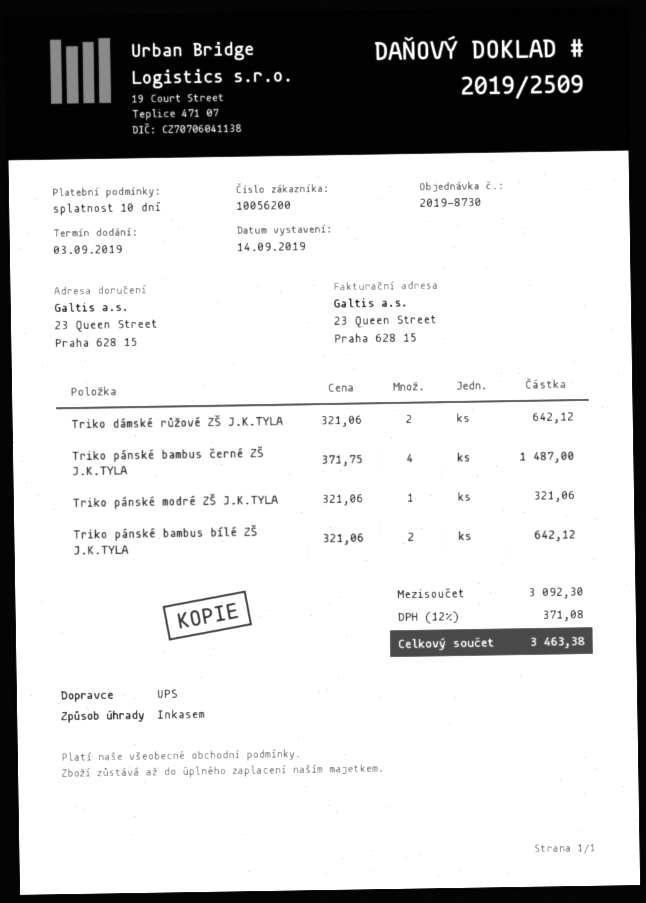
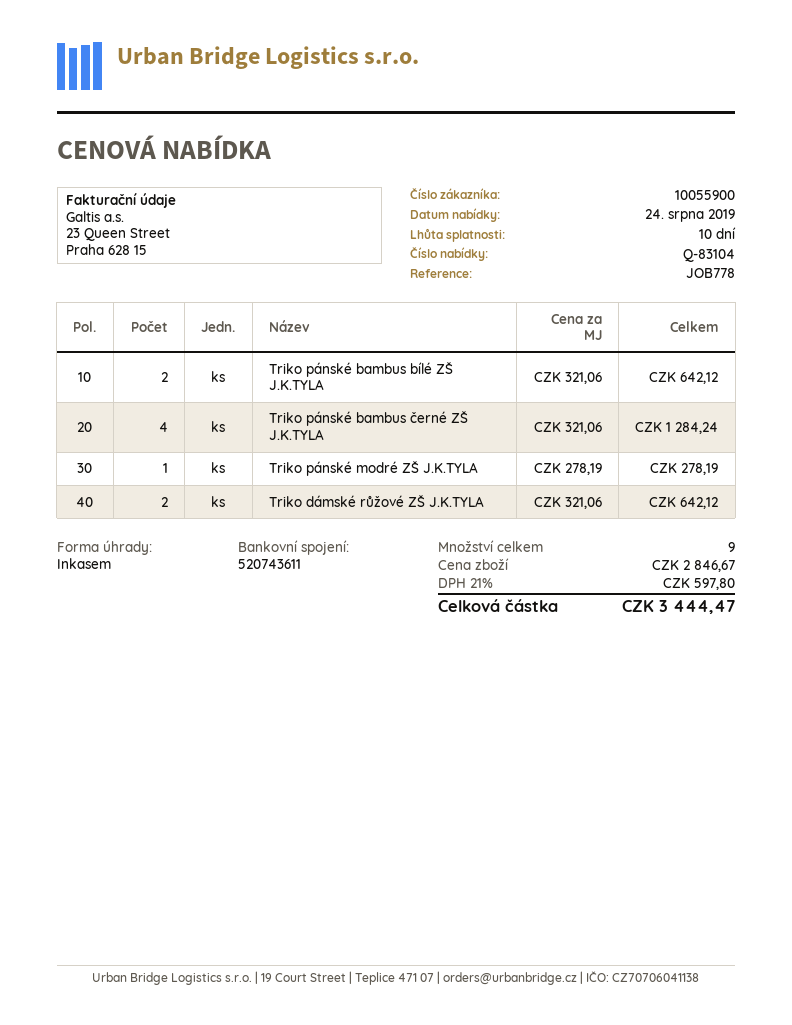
customer number: 10056200 -> 10055900
Triko pánské bambus černé ZŠ J.K.TYLA: 4 x 371.75 = 1487.00 -> 4 x 321.06 = 1284.24
Triko pánské modré ZŠ J.K.TYLA: 1 x 321.06 = 321.06 -> 1 x 278.19 = 278.19
subtotal: 3092.30 -> 2846.67
tax: 12% = 371.08 -> 21% = 597.80
total: 3463.38 -> 3444.47

